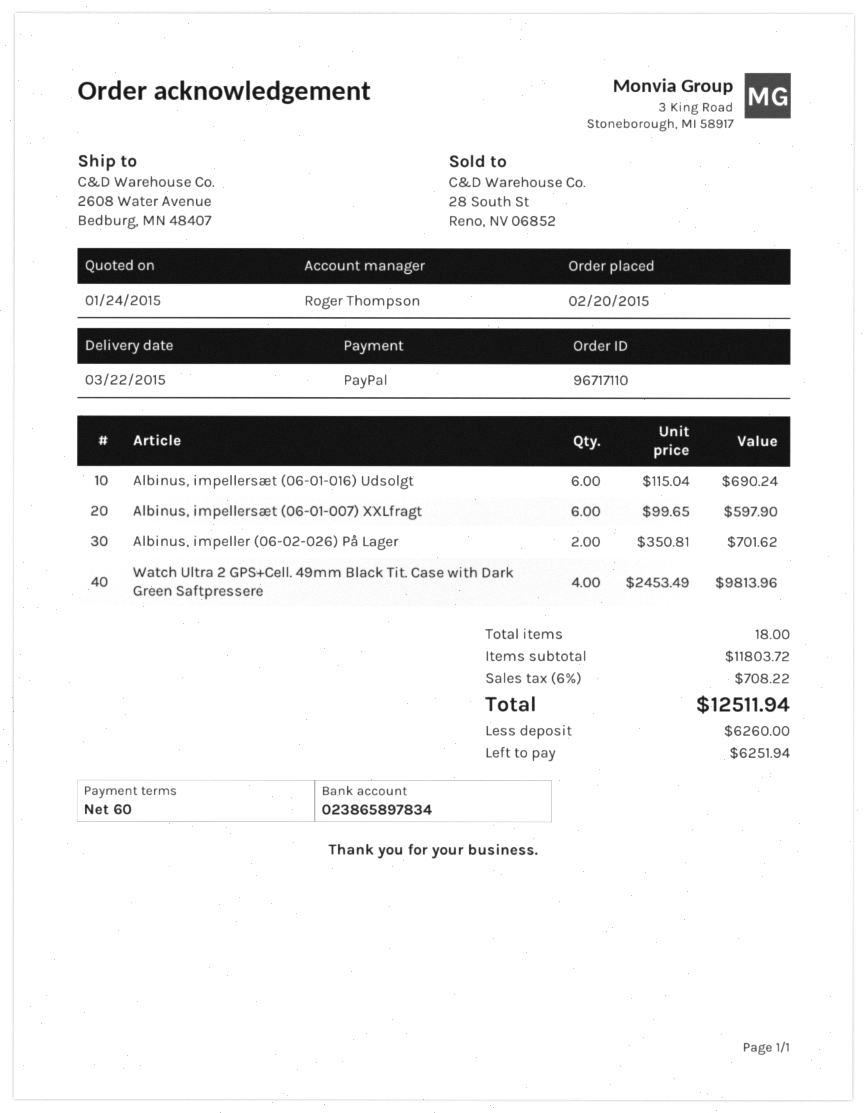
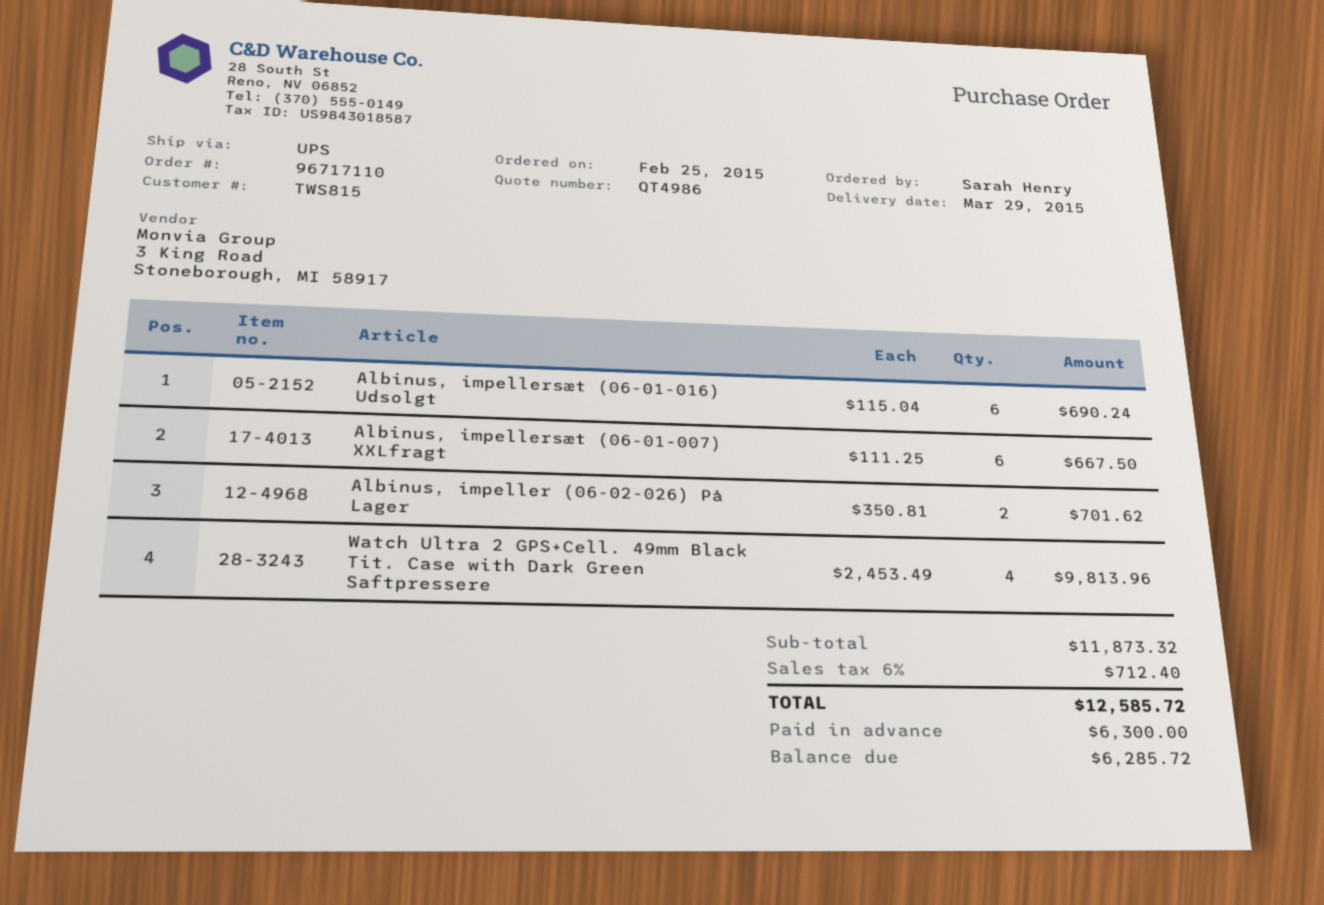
order date: 2015-02-20 -> 2015-02-25
delivery date: 2015-03-22 -> 2015-03-29
Albinus, impellersæt (06-01-007) XXLfragt: 6 x 99.65 = 597.90 -> 6 x 111.25 = 667.50
subtotal: 11803.72 -> 11873.32
tax: 6% = 708.22 -> 6% = 712.40
total: 12511.94 -> 12585.72
deposit: 6260.00 -> 6300.00
balance: 6251.94 -> 6285.72

